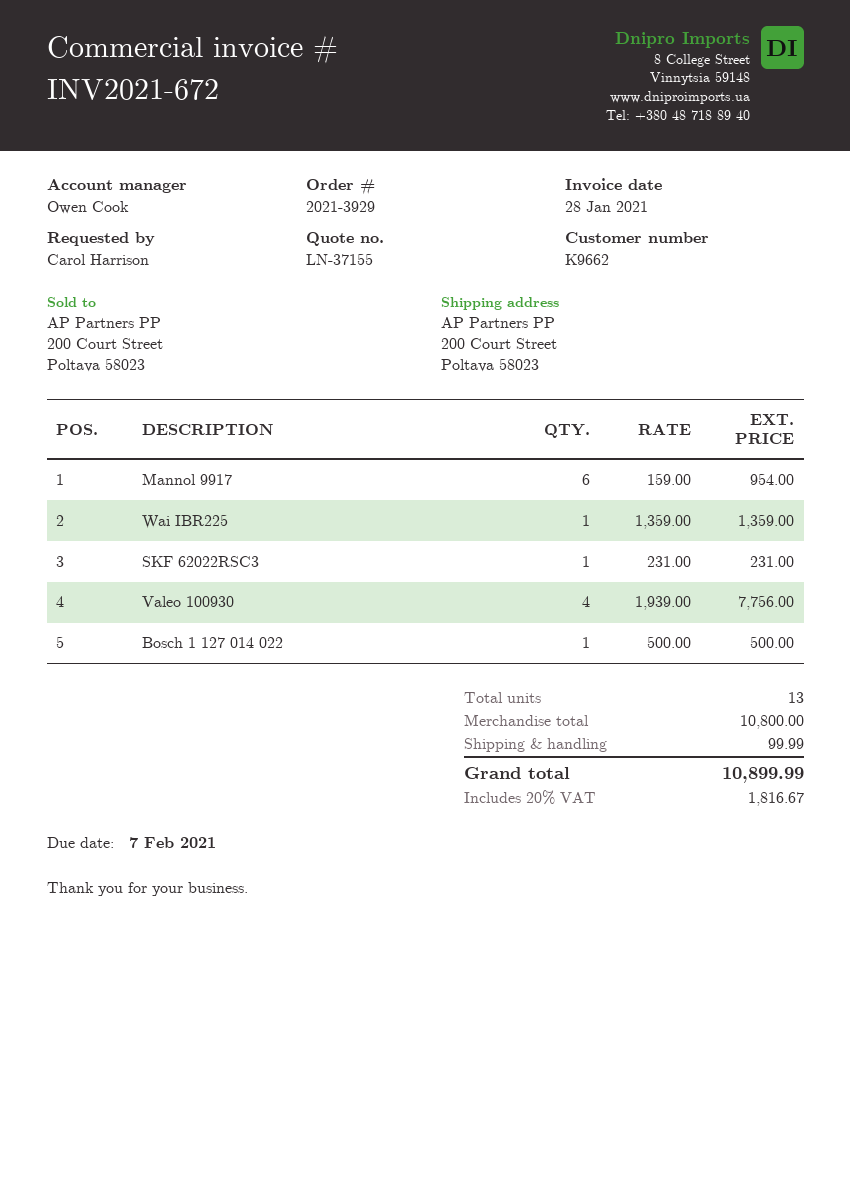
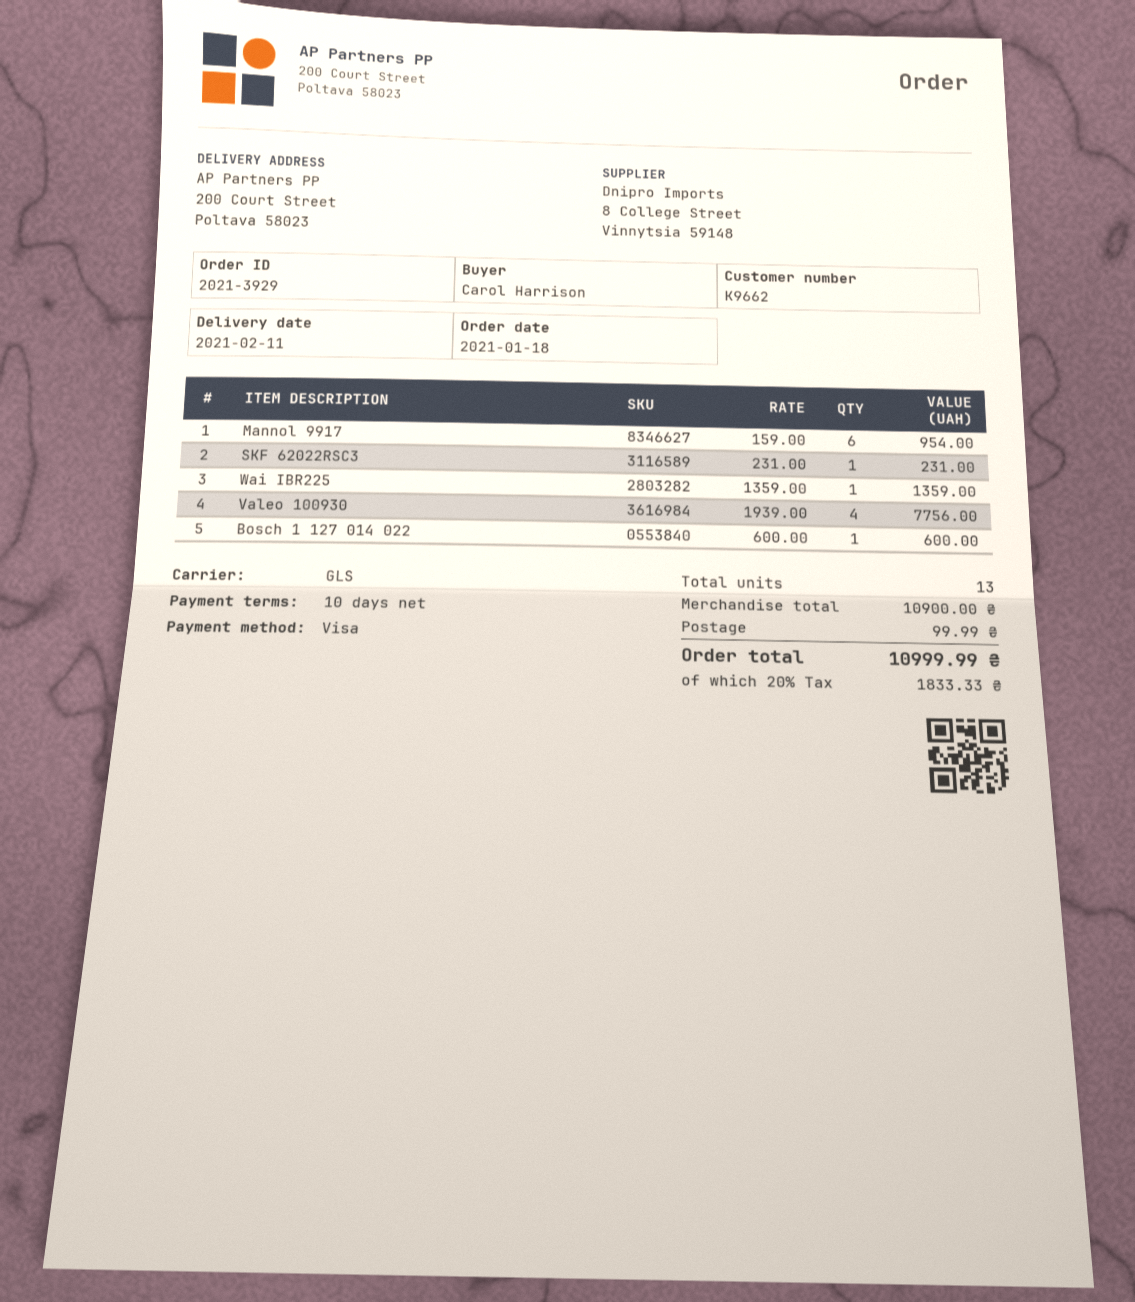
Bosch 1 127 014 022: 1 x 500.00 = 500.00 -> 1 x 600.00 = 600.00
subtotal: 10800.00 -> 10900.00
tax: 20% = 1816.67 -> 20% = 1833.33
total: 10899.99 -> 10999.99

